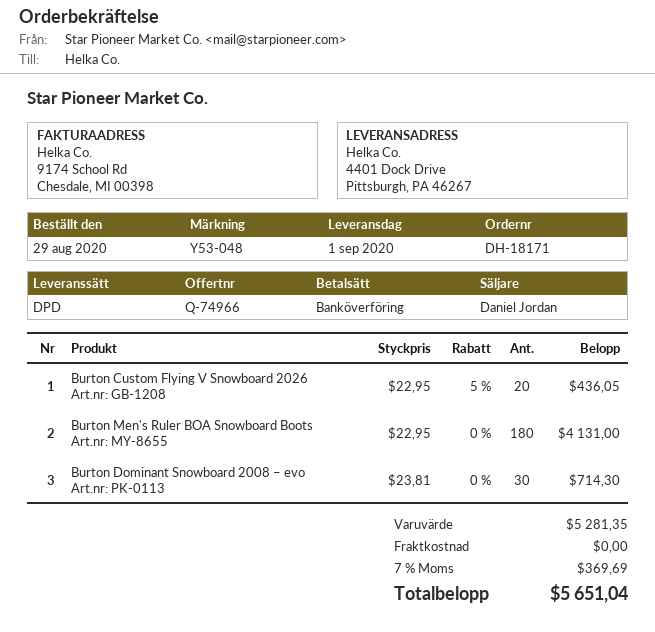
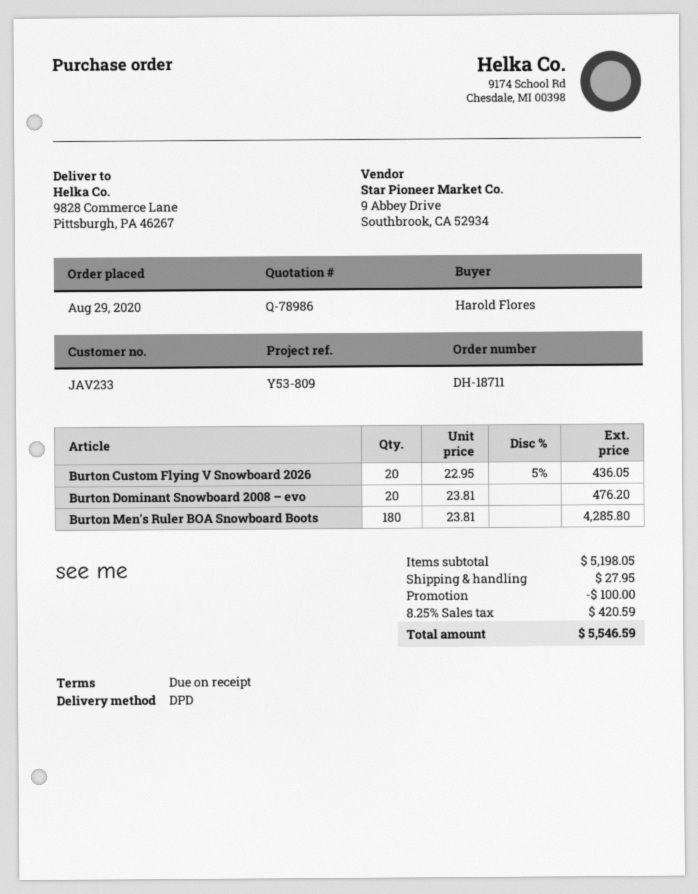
quote number: Q-74966 -> Q-78986
order number: DH-18171 -> DH-18711
reference: Y53-048 -> Y53-809
ship to: 4401 Dock Drive, Pittsburgh, PA 46267 -> 9828 Commerce Lane, Pittsburgh, PA 46267
Burton Men's Ruler BOA Snowboard Boots: 180 x 22.95 = 4131.00 -> 180 x 23.81 = 4285.80
Burton Dominant Snowboard 2008 – evo: 30 x 23.81 = 714.30 -> 20 x 23.81 = 476.20
subtotal: 5281.35 -> 5198.05
discount: none -> 100.00
shipping: 0.00 -> 27.95
tax: 7% = 369.69 -> 8.25% = 420.59
total: 5651.04 -> 5546.59

